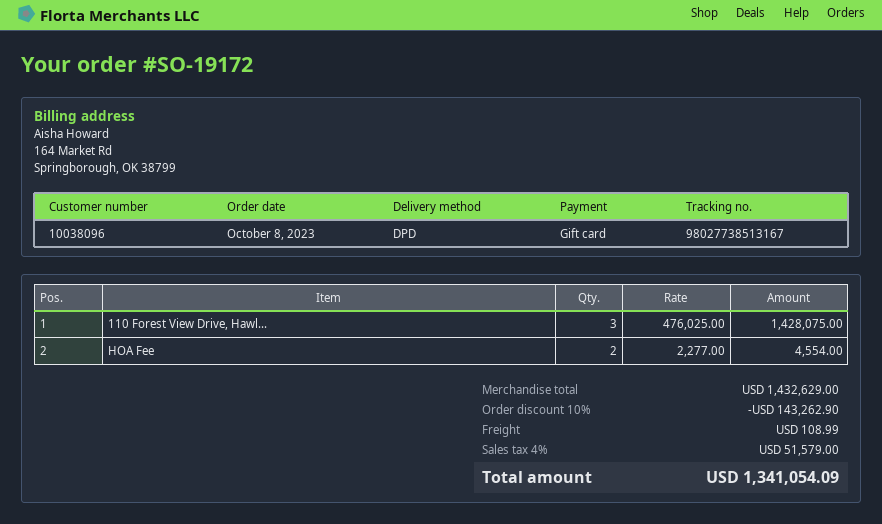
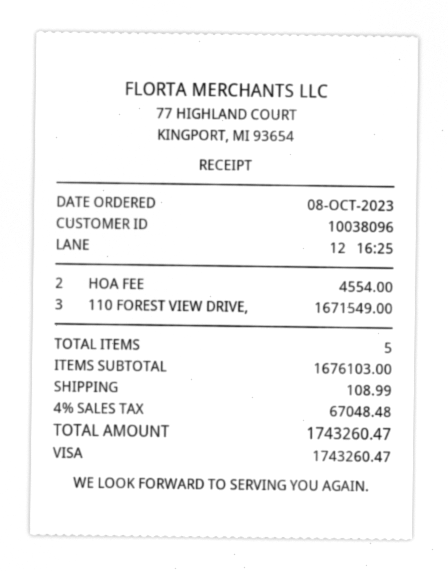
payment method: gift card -> Visa
110 Forest View Drive, Hawl...: 3 for 1428075.00 -> 3 for 1671549.00
subtotal: 1432629.00 -> 1676103.00
discount: 10% = 143262.90 -> none
tax: 4% = 51579.00 -> 4% = 67048.48
total: 1341054.09 -> 1743260.47

